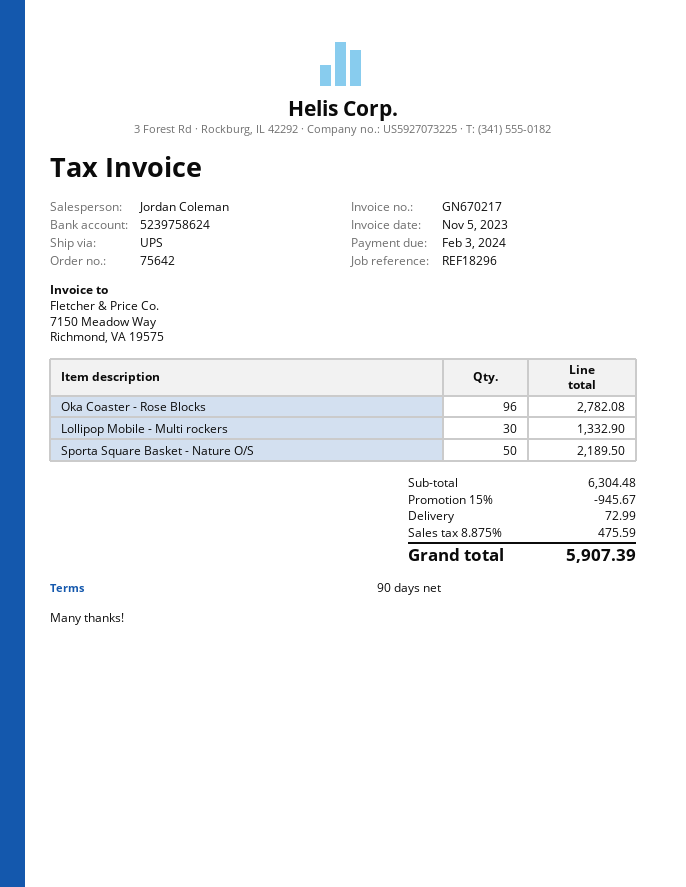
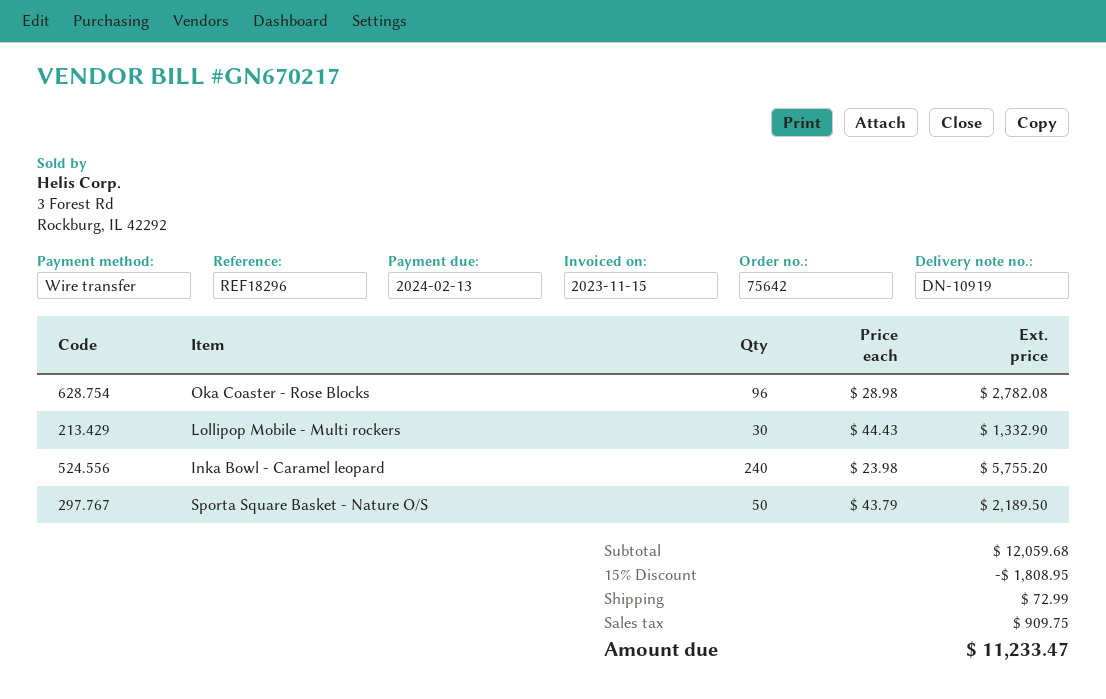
invoice date: 2023-11-05 -> 2023-11-15
due date: 2024-02-03 -> 2024-02-13
Inka Bowl - Caramel leopard: none -> 240 for 5755.20
subtotal: 6304.48 -> 12059.68
discount: 15% = 945.67 -> 15% = 1808.95
tax: 475.59 -> 909.75
total: 5907.39 -> 11233.47

